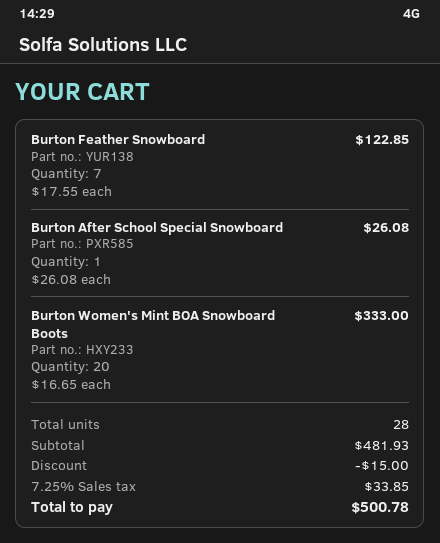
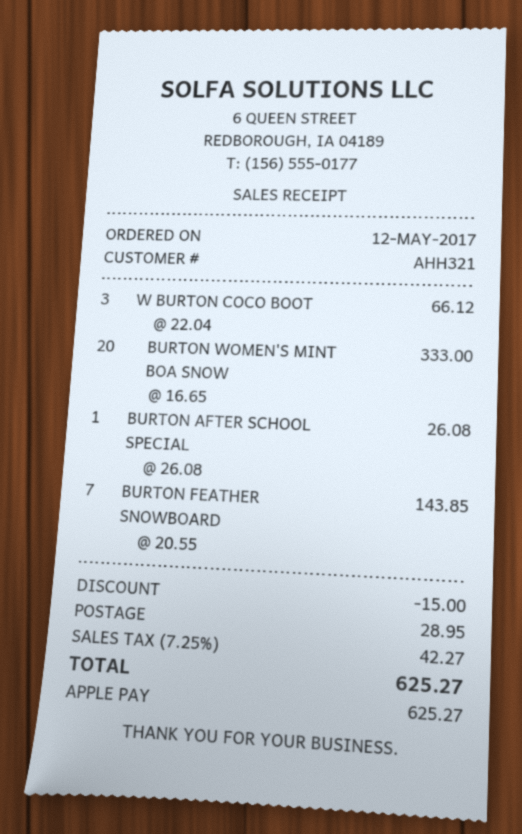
Burton Feather Snowboard: 7 x 17.55 = 122.85 -> 7 x 20.55 = 143.85
W BURTON COCO BOOT: none -> 3 x 22.04 = 66.12
shipping: none -> 28.95
tax: 7.25% = 33.85 -> 7.25% = 42.27
total: 500.78 -> 625.27

